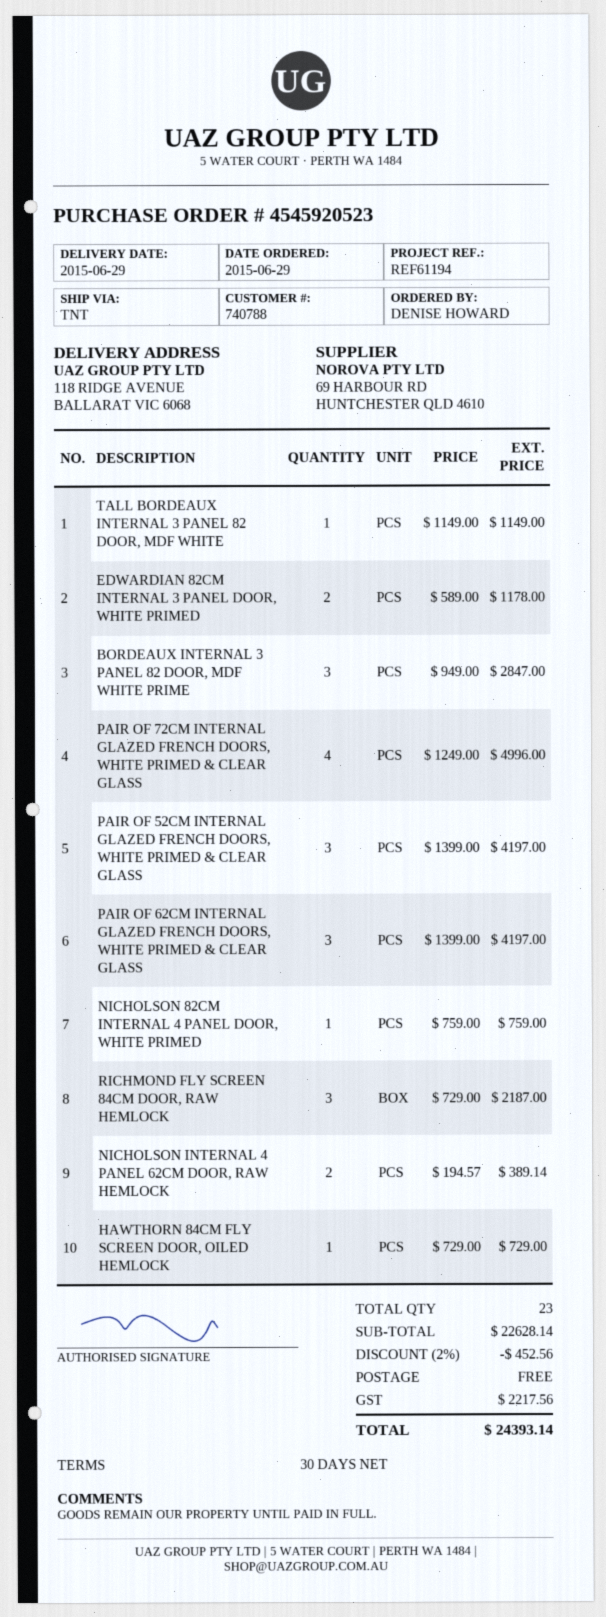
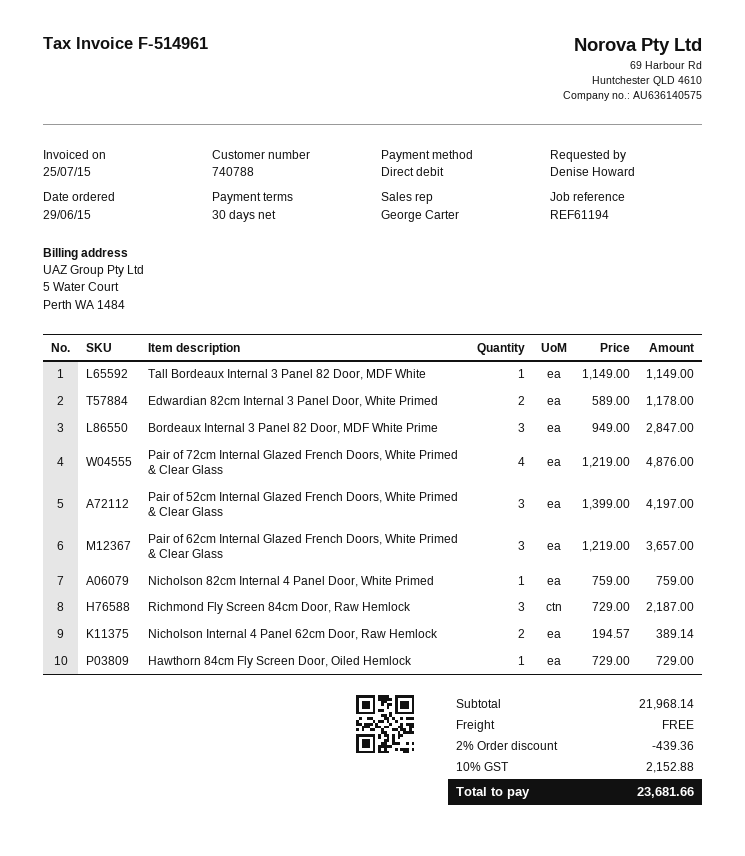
PAIR OF 72CM INTERNAL GLAZED FRENCH DOORS, WHITE PRIMED & CLEAR GLASS: 4 x 1249.00 = 4996.00 -> 4 x 1219.00 = 4876.00
PAIR OF 62CM INTERNAL GLAZED FRENCH DOORS, WHITE PRIMED & CLEAR GLASS: 3 x 1399.00 = 4197.00 -> 3 x 1219.00 = 3657.00
subtotal: 22628.14 -> 21968.14
discount: 2% = 452.56 -> 2% = 439.36
tax: 2217.56 -> 2152.88
total: 24393.14 -> 23681.66

